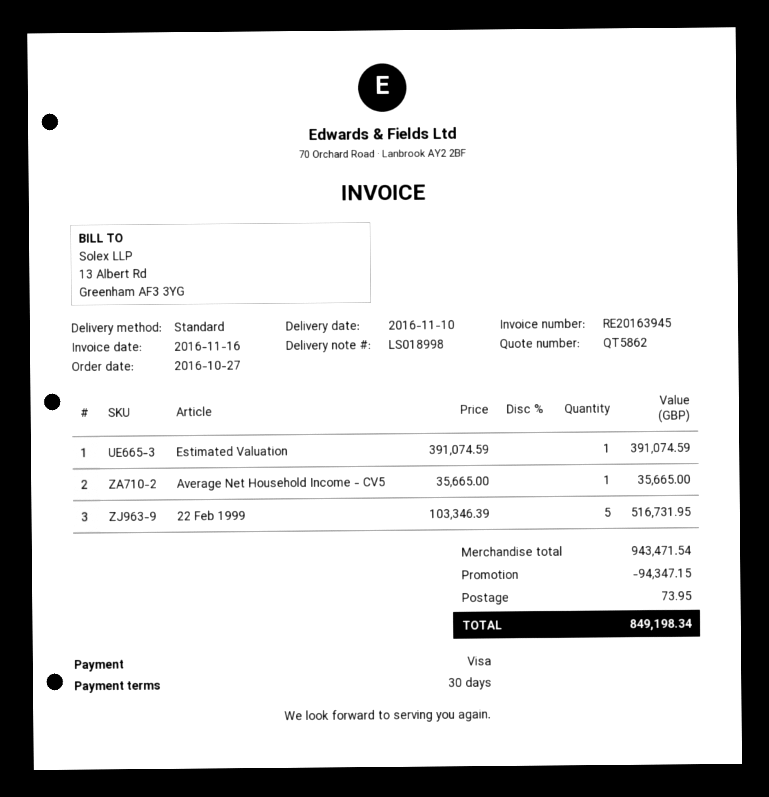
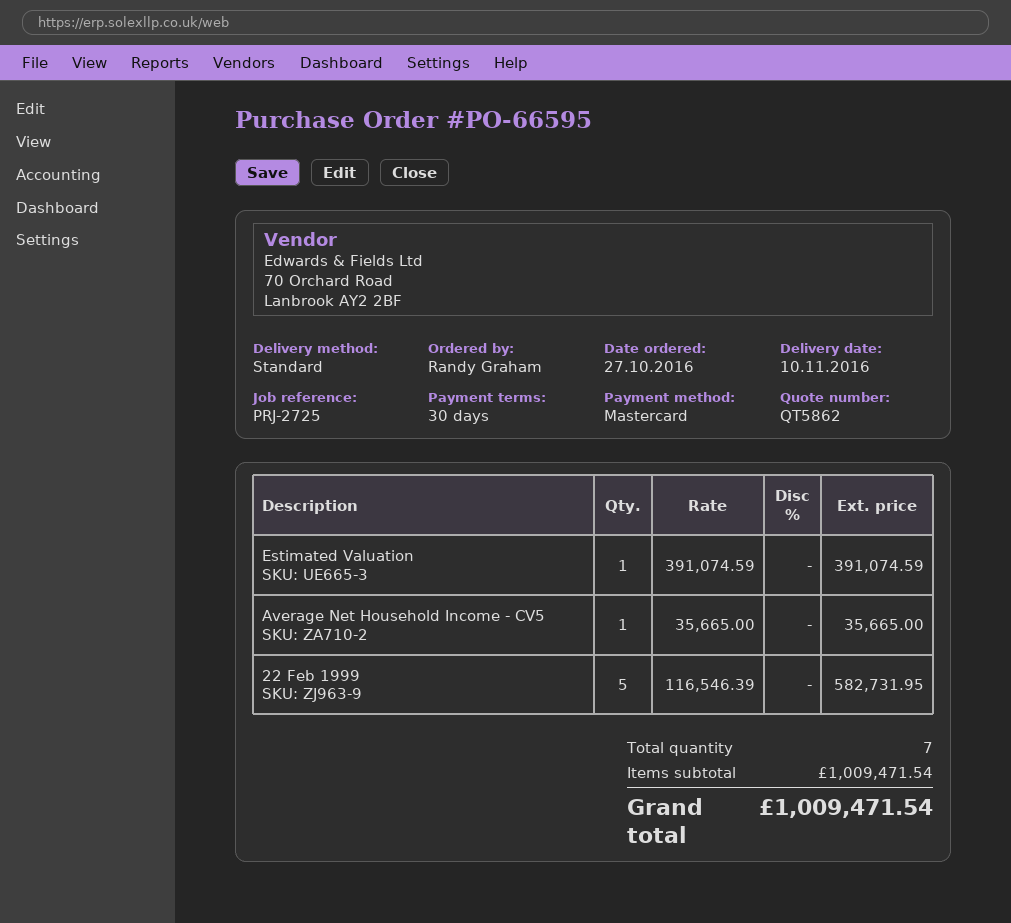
payment method: Visa -> Mastercard
22 Feb 1999: 5 x 103346.39 = 516731.95 -> 5 x 116546.39 = 582731.95
subtotal: 943471.54 -> 1009471.54
discount: 94347.15 -> none
shipping: 73.95 -> none
total: 849198.34 -> 1009471.54

